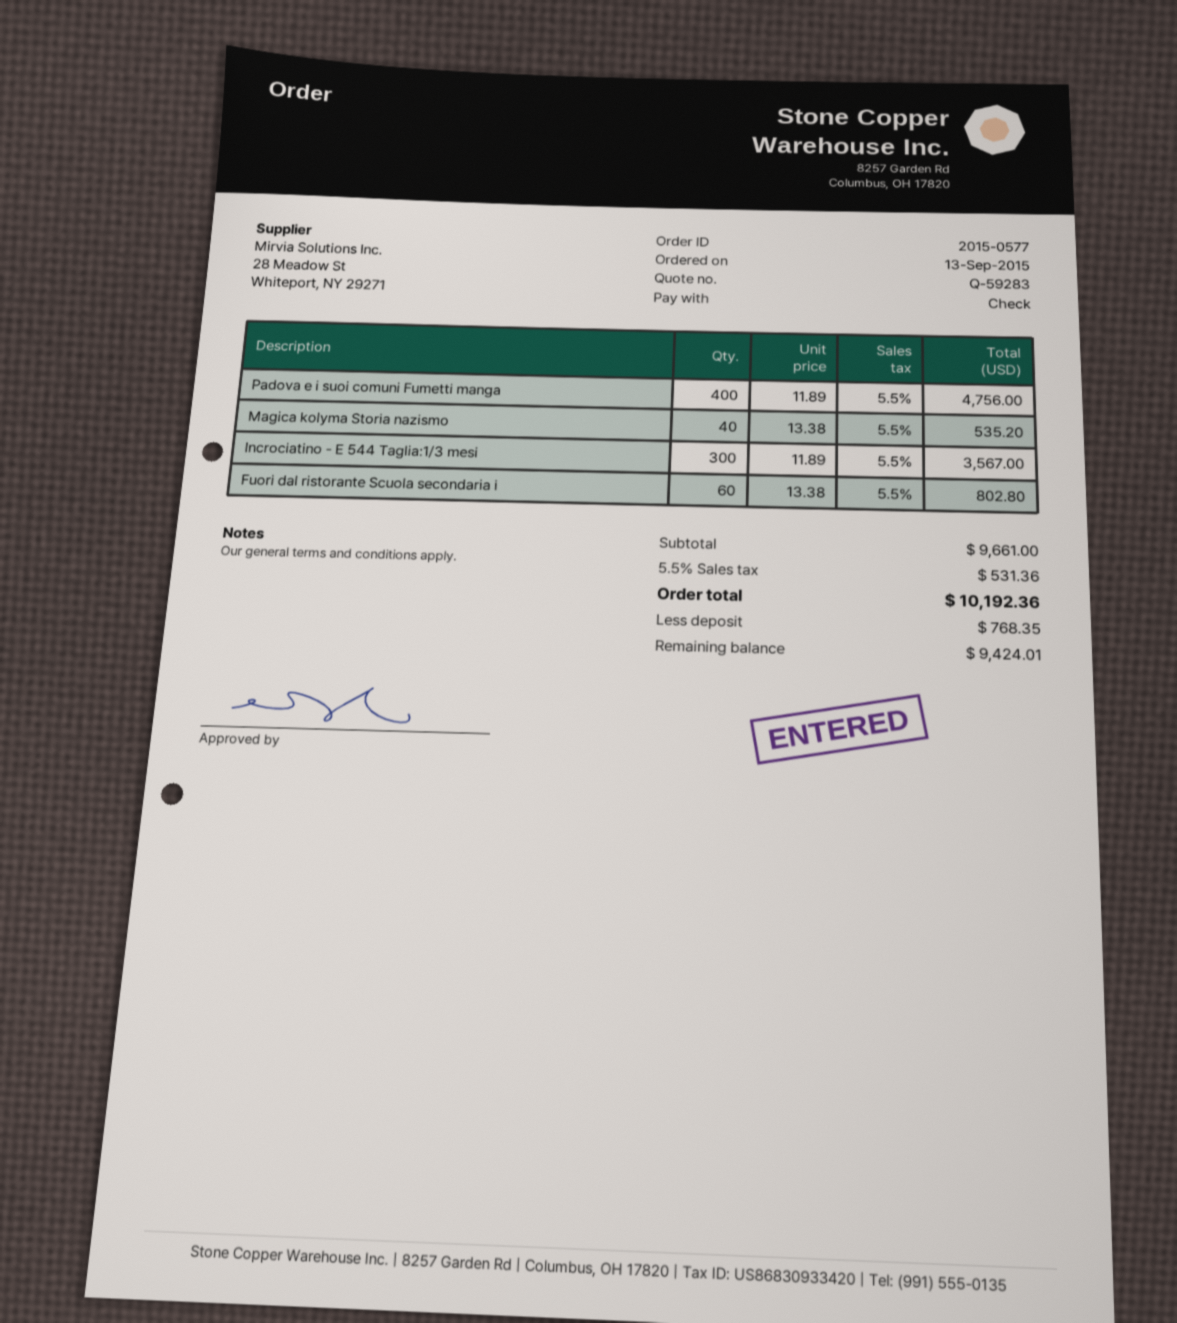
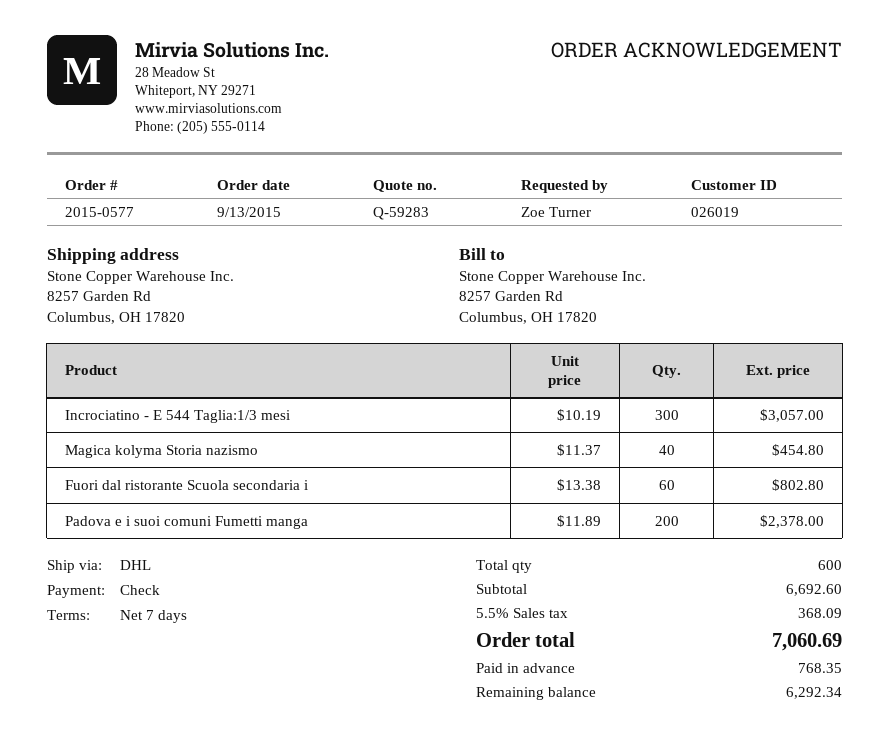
Padova e i suoi comuni Fumetti manga: 400 x 11.89 = 4756.00 -> 200 x 11.89 = 2378.00
Magica kolyma Storia nazismo: 40 x 13.38 = 535.20 -> 40 x 11.37 = 454.80
Incrociatino - E 544 Taglia:1/3 mesi: 300 x 11.89 = 3567.00 -> 300 x 10.19 = 3057.00
subtotal: 9661.00 -> 6692.60
tax: 5.5% = 531.36 -> 5.5% = 368.09
total: 10192.36 -> 7060.69
balance: 9424.01 -> 6292.34

